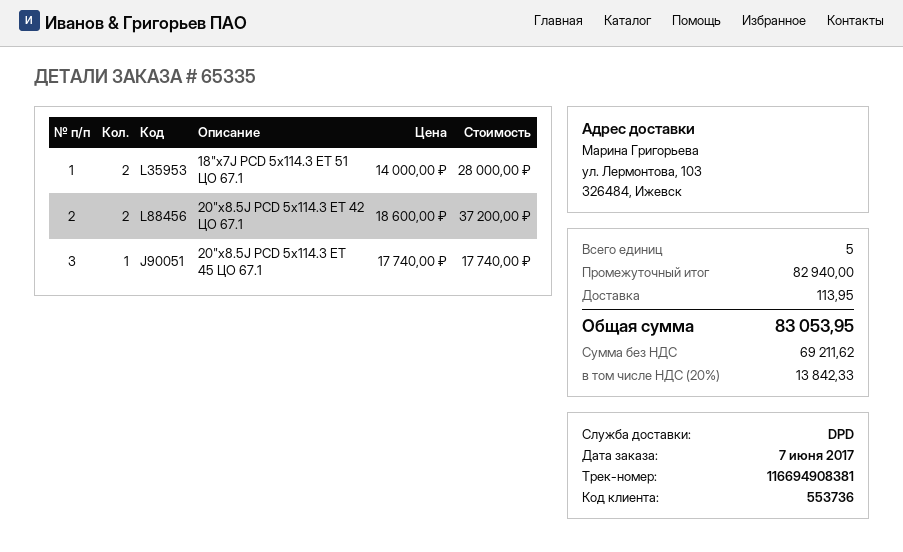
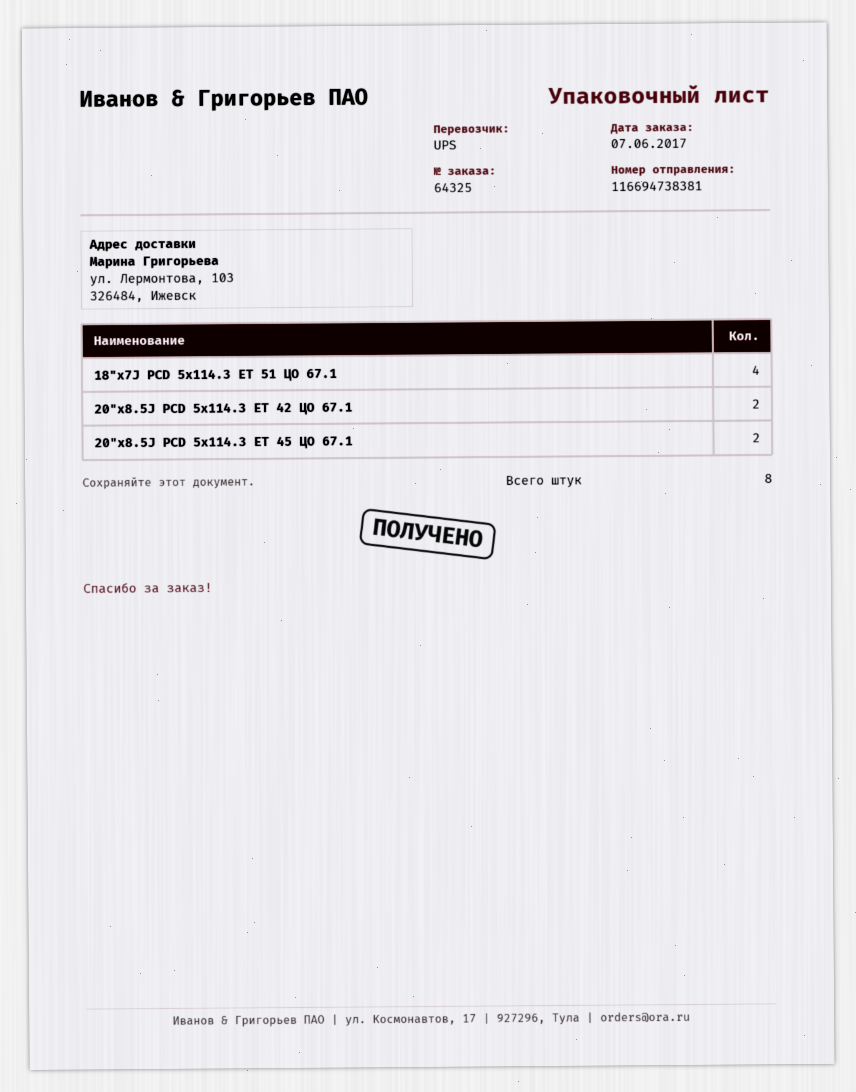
order number: 65335 -> 64325
shipping method: DPD -> UPS
tracking number: 116694908381 -> 116694738381
18"x7J PCD 5x114.3 ЕТ 51 ЦО 67.1: 2 -> 4
20"x8.5J PCD 5x114.3 ЕТ 45 ЦО 67.1: 1 -> 2
total quantity: 5 -> 8

